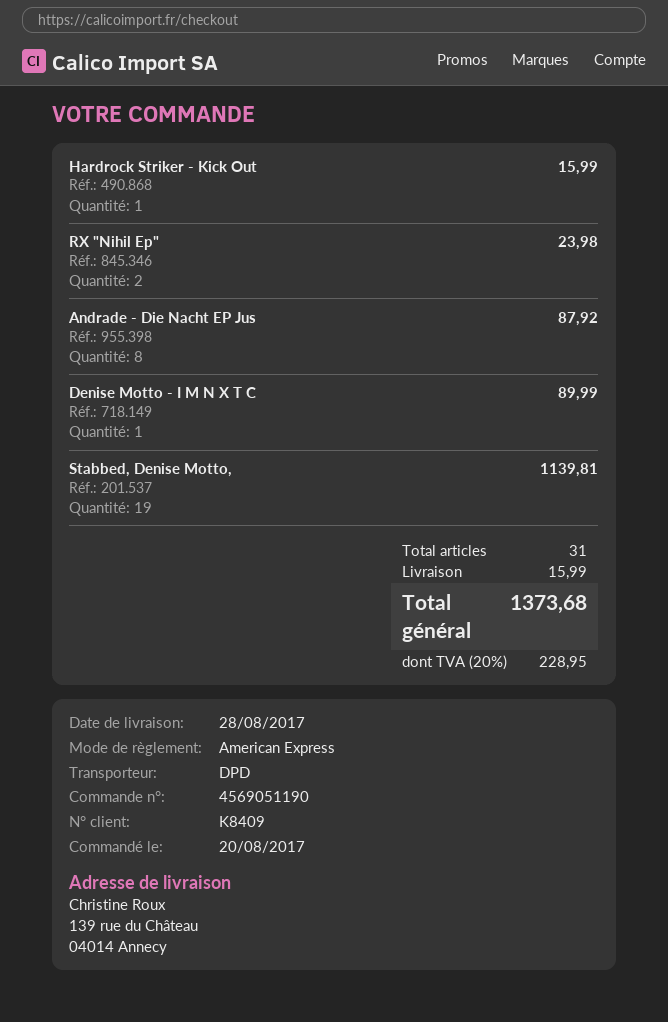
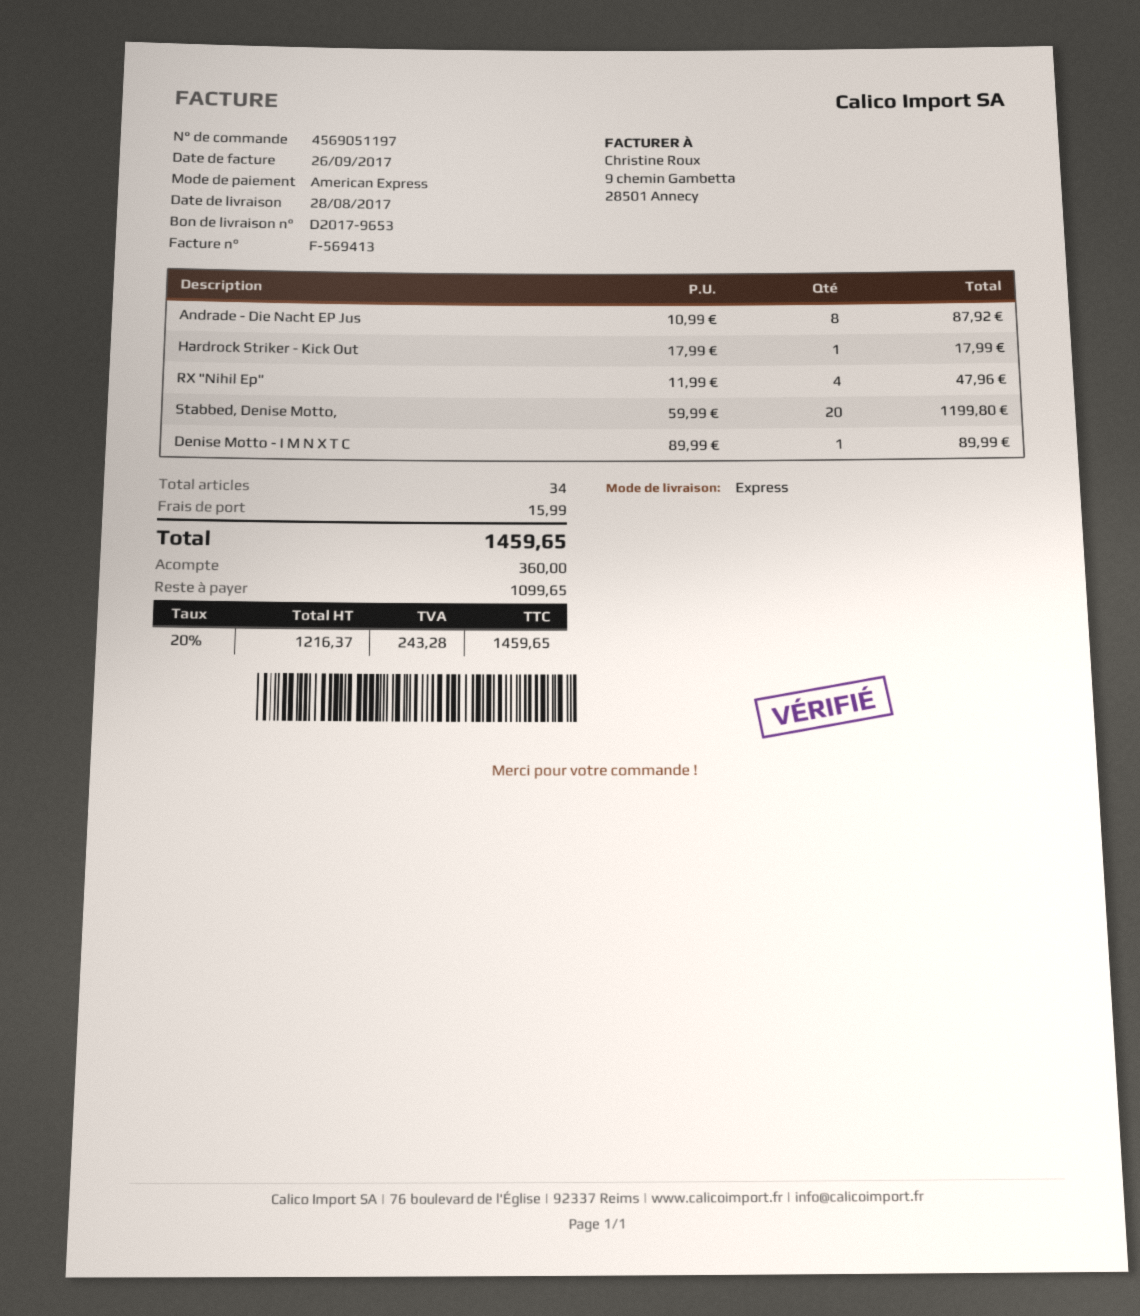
order number: 4569051190 -> 4569051197
shipping method: DPD -> express
Hardrock Striker - Kick Out: 1 for 15.99 -> 1 for 17.99
RX "Nihil Ep": 2 for 23.98 -> 4 for 47.96
Stabbed, Denise Motto,: 19 for 1139.81 -> 20 for 1199.80
total quantity: 31 -> 34
tax: 20% = 228.95 -> 20% = 243.28
total: 1373.68 -> 1459.65

